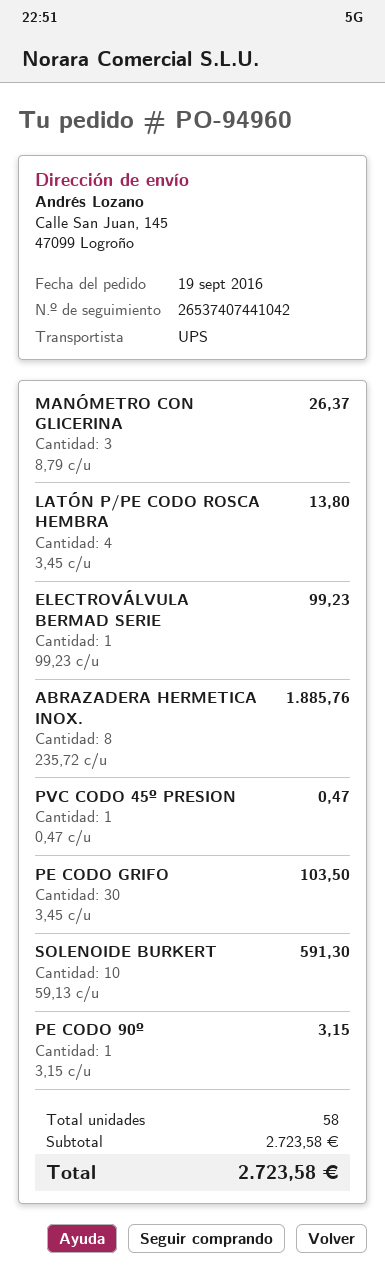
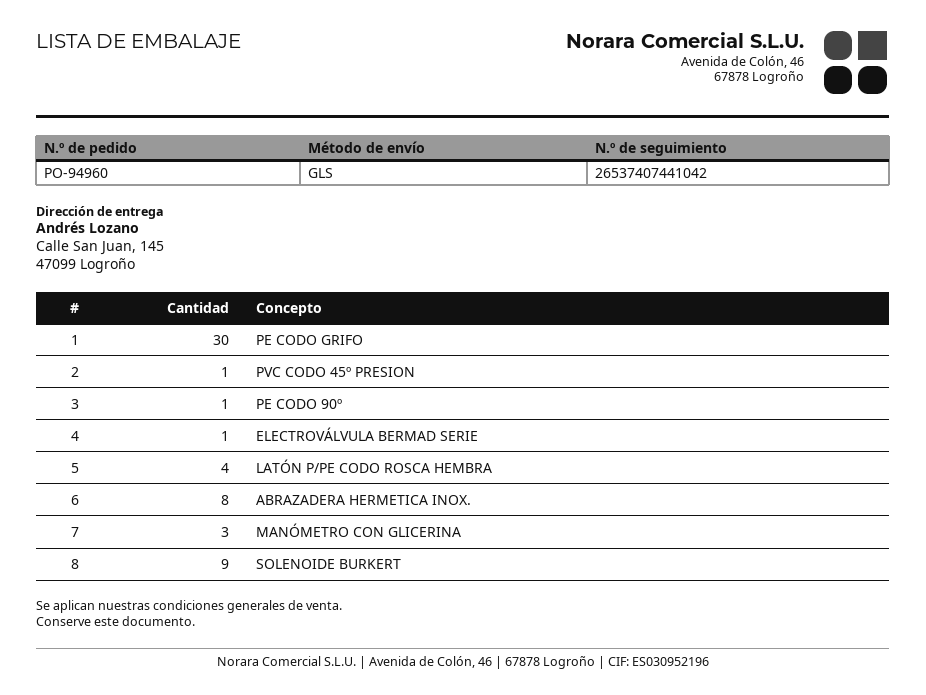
shipping method: UPS -> GLS
SOLENOIDE BURKERT: 10 -> 9

